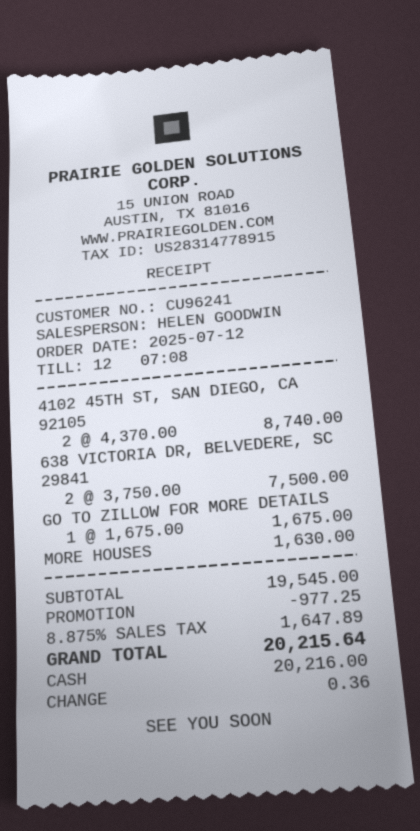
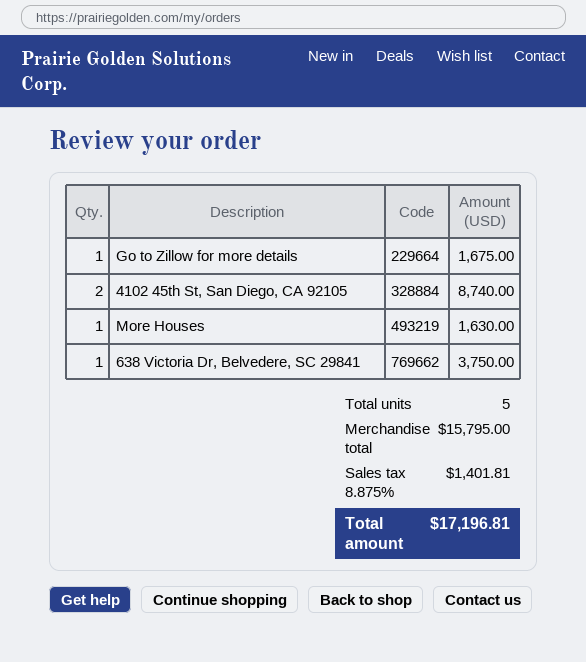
638 VICTORIA DR, BELVEDERE, SC 29841: 2 for 7500.00 -> 1 for 3750.00
subtotal: 19545.00 -> 15795.00
discount: 977.25 -> none
tax: 8.875% = 1647.89 -> 8.875% = 1401.81
total: 20215.64 -> 17196.81

